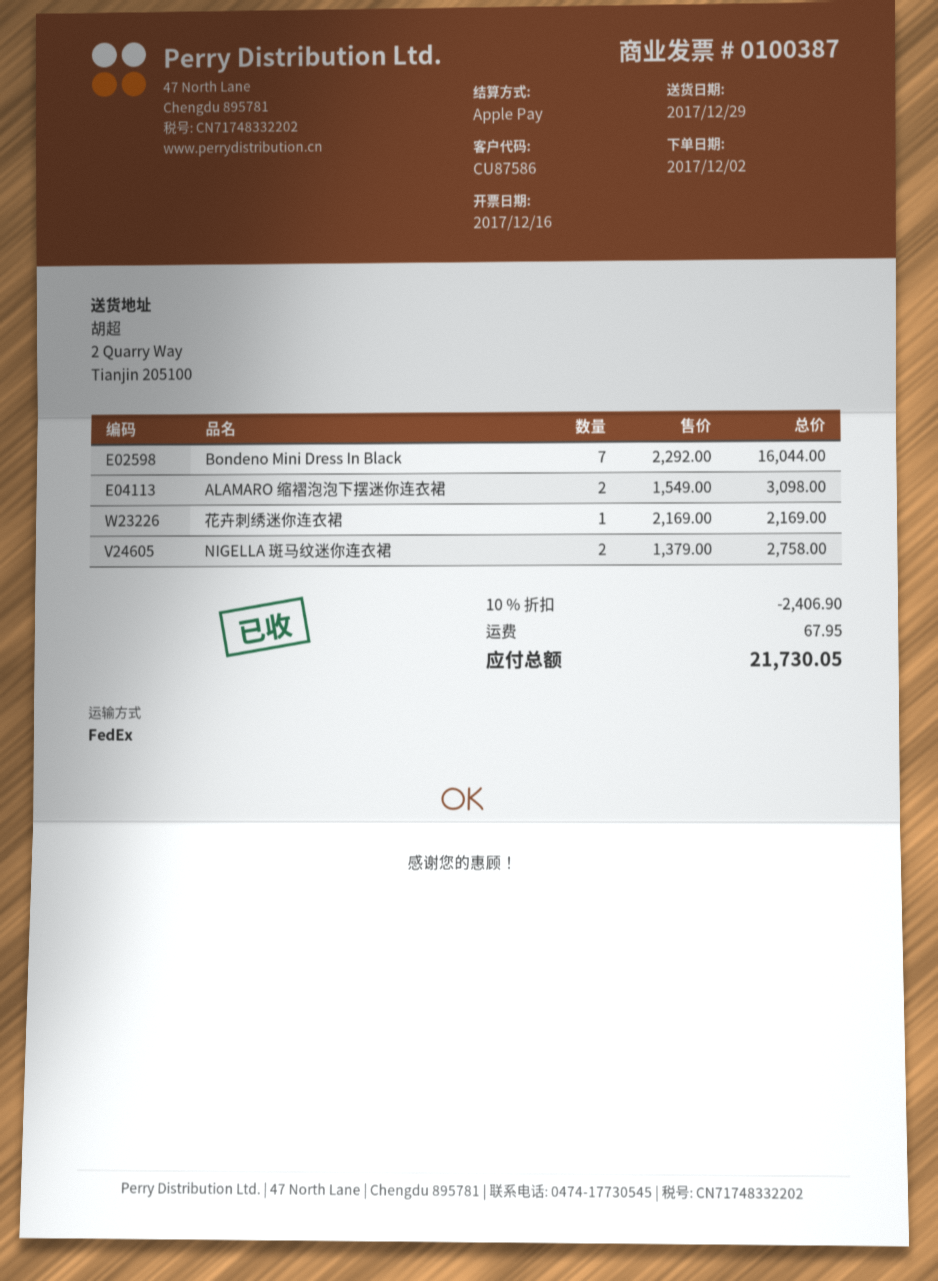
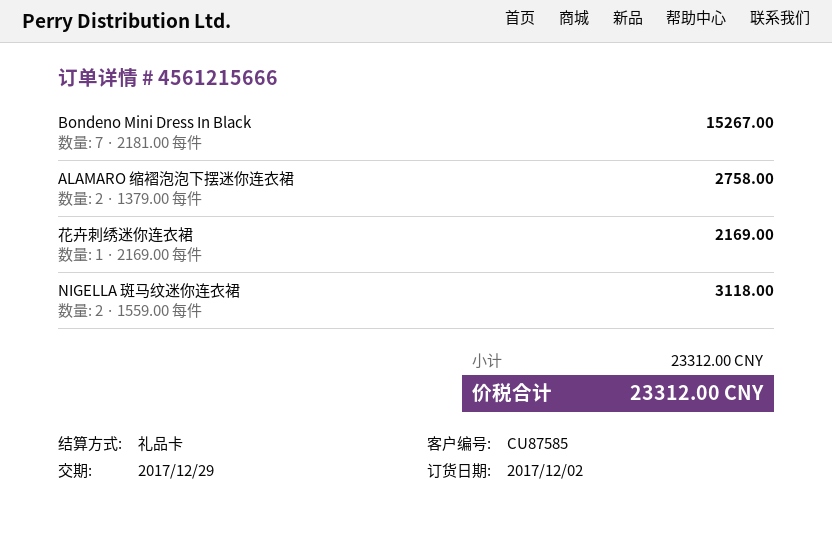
customer number: CU87586 -> CU87585
payment method: Apple Pay -> gift card
Bondeno Mini Dress In Black: 7 x 2292.00 = 16044.00 -> 7 x 2181.00 = 15267.00
ALAMARO 缩褶泡泡下摆迷你连衣裙: 2 x 1549.00 = 3098.00 -> 2 x 1379.00 = 2758.00
NIGELLA 斑马纹迷你连衣裙: 2 x 1379.00 = 2758.00 -> 2 x 1559.00 = 3118.00
discount: 10% = 2406.90 -> none
shipping: 67.95 -> none
total: 21730.05 -> 23312.00

